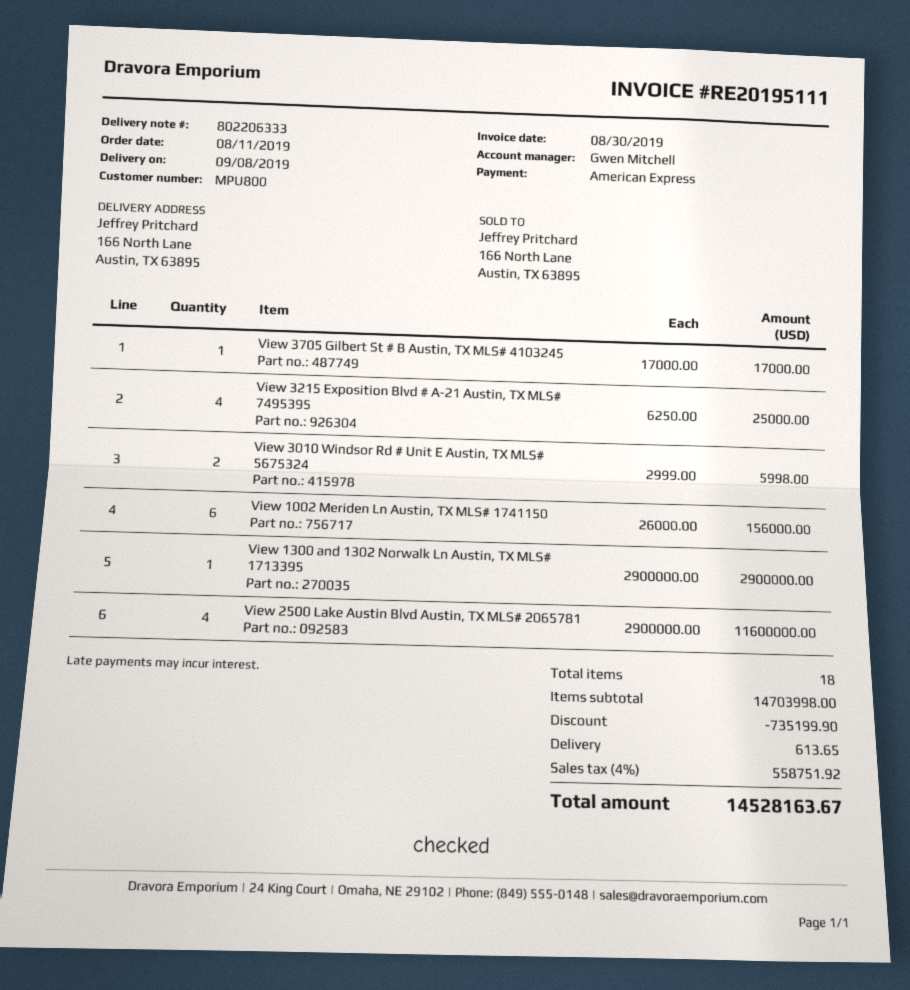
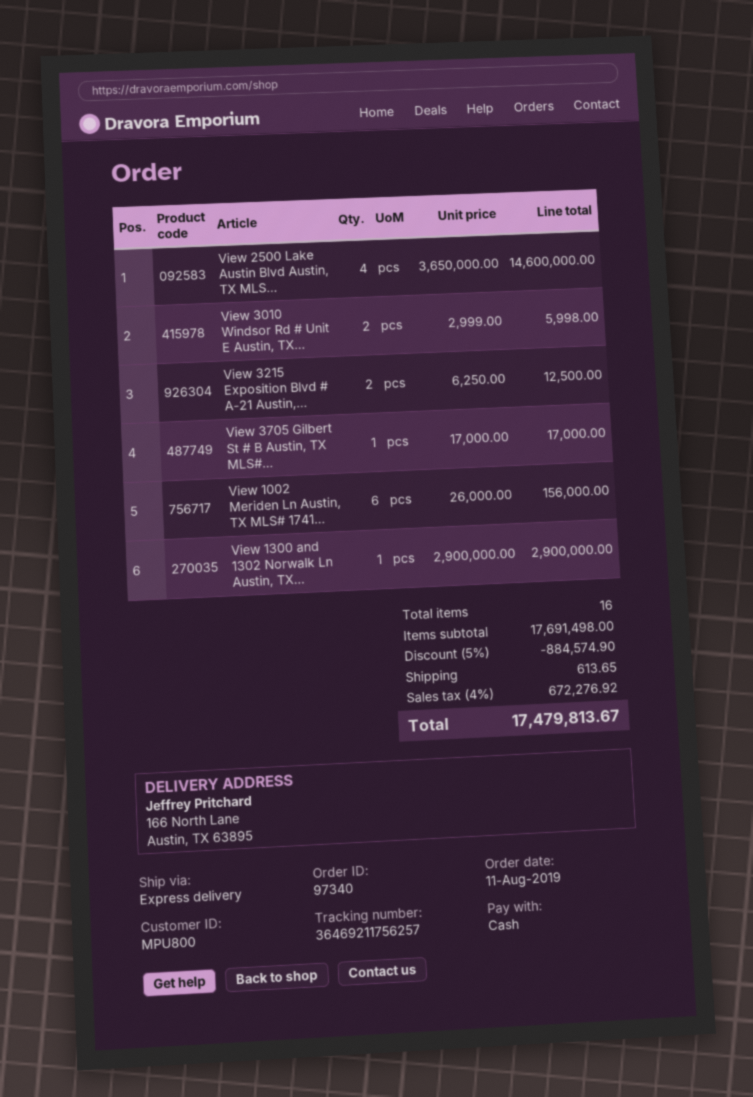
payment method: American Express -> cash
View 3215 Exposition Blvd # A-21 Austin, TX MLS# 7495395: 4 x 6250.00 = 25000.00 -> 2 x 6250.00 = 12500.00
View 2500 Lake Austin Blvd Austin, TX MLS# 2065781: 4 x 2900000.00 = 11600000.00 -> 4 x 3650000.00 = 14600000.00
total quantity: 18 -> 16
subtotal: 14703998.00 -> 17691498.00
discount: 735199.90 -> 884574.90
tax: 4% = 558751.92 -> 4% = 672276.92
total: 14528163.67 -> 17479813.67

